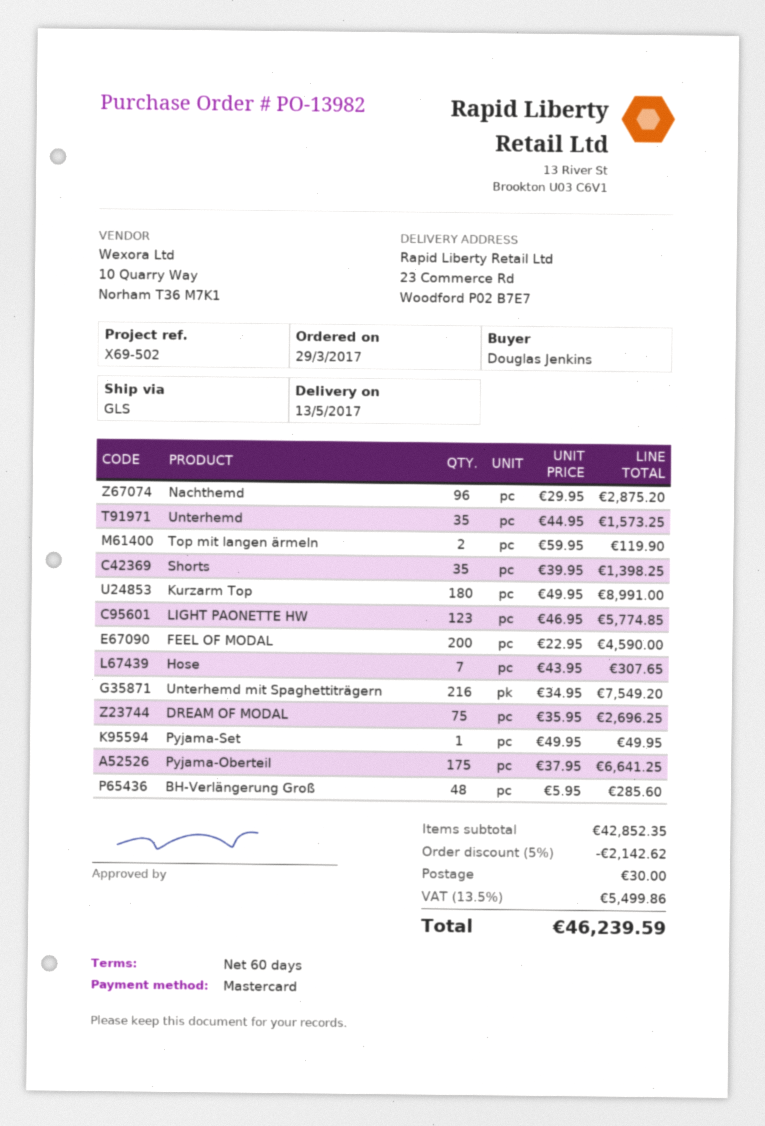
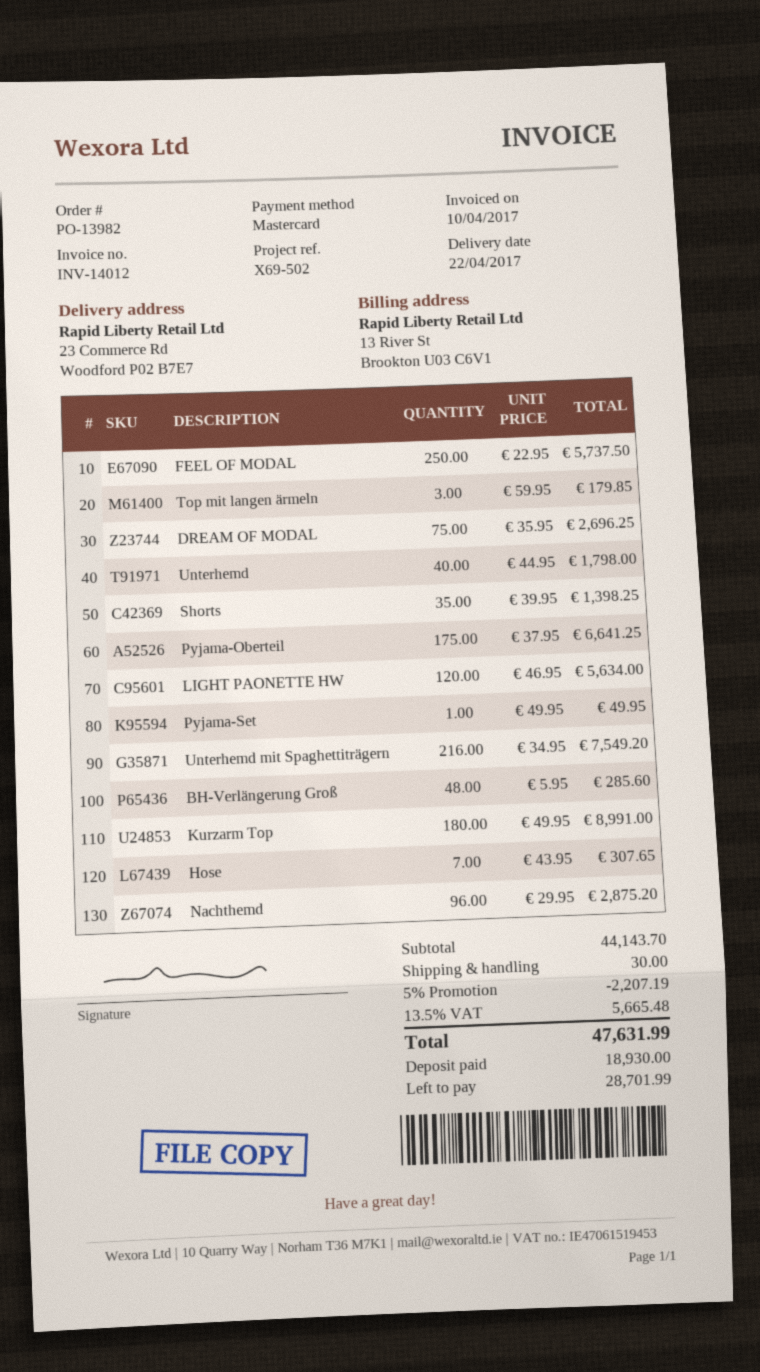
delivery date: 2017-05-13 -> 2017-04-22
Unterhemd: 35 x 44.95 = 1573.25 -> 40 x 44.95 = 1798.00
Top mit langen ärmeln: 2 x 59.95 = 119.90 -> 3 x 59.95 = 179.85
LIGHT PAONETTE HW: 123 x 46.95 = 5774.85 -> 120 x 46.95 = 5634.00
FEEL OF MODAL: 200 x 22.95 = 4590.00 -> 250 x 22.95 = 5737.50
subtotal: 42852.35 -> 44143.70
discount: 5% = 2142.62 -> 5% = 2207.19
tax: 13.5% = 5499.86 -> 13.5% = 5665.48
total: 46239.59 -> 47631.99

